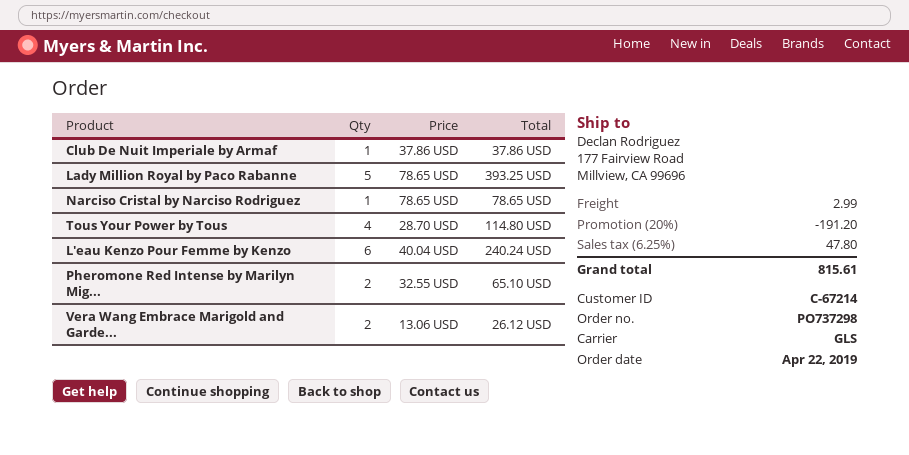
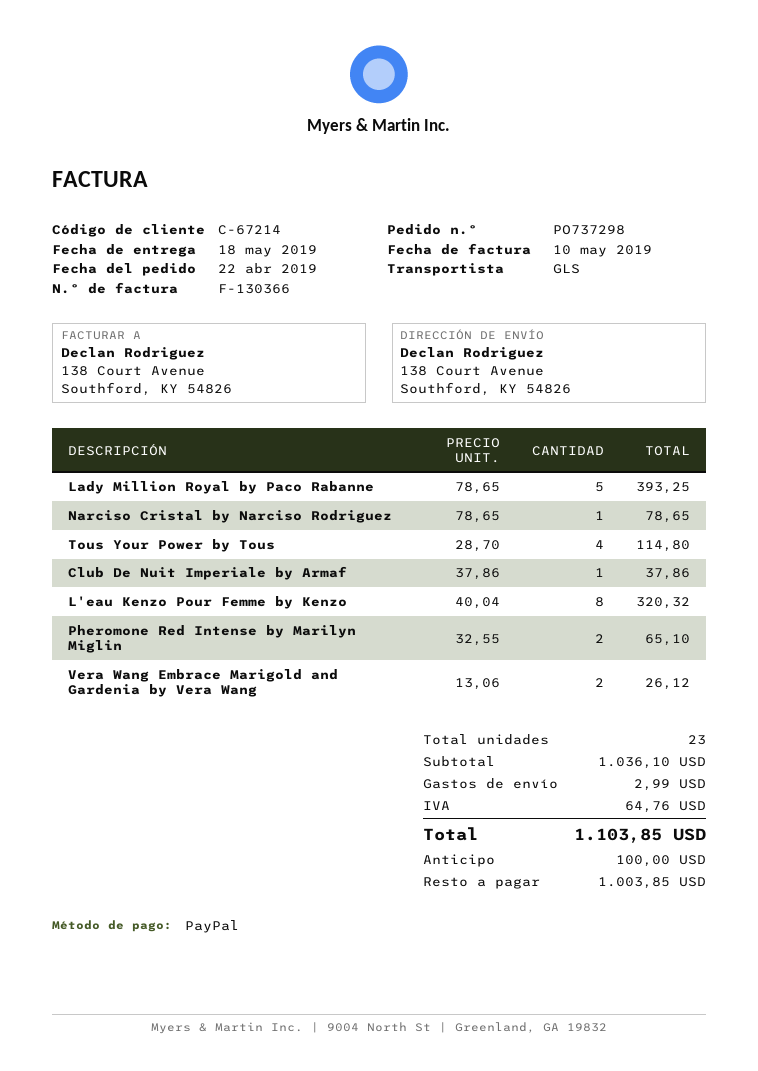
ship to: 177 Fairview Road, Millview, CA 99696 -> 138 Court Avenue, Southford, KY 54826
L'eau Kenzo Pour Femme by Kenzo: 6 x 40.04 = 240.24 -> 8 x 40.04 = 320.32
discount: 20% = 191.20 -> none
tax: 47.80 -> 64.76
total: 815.61 -> 1103.85

